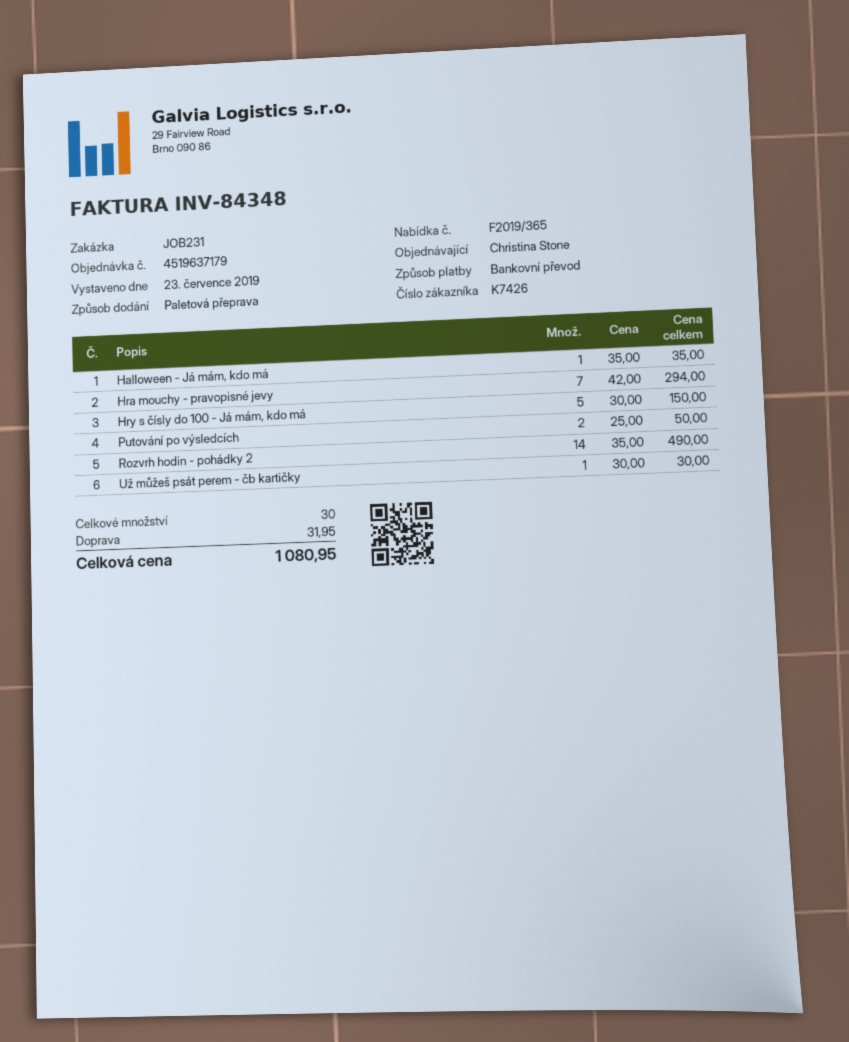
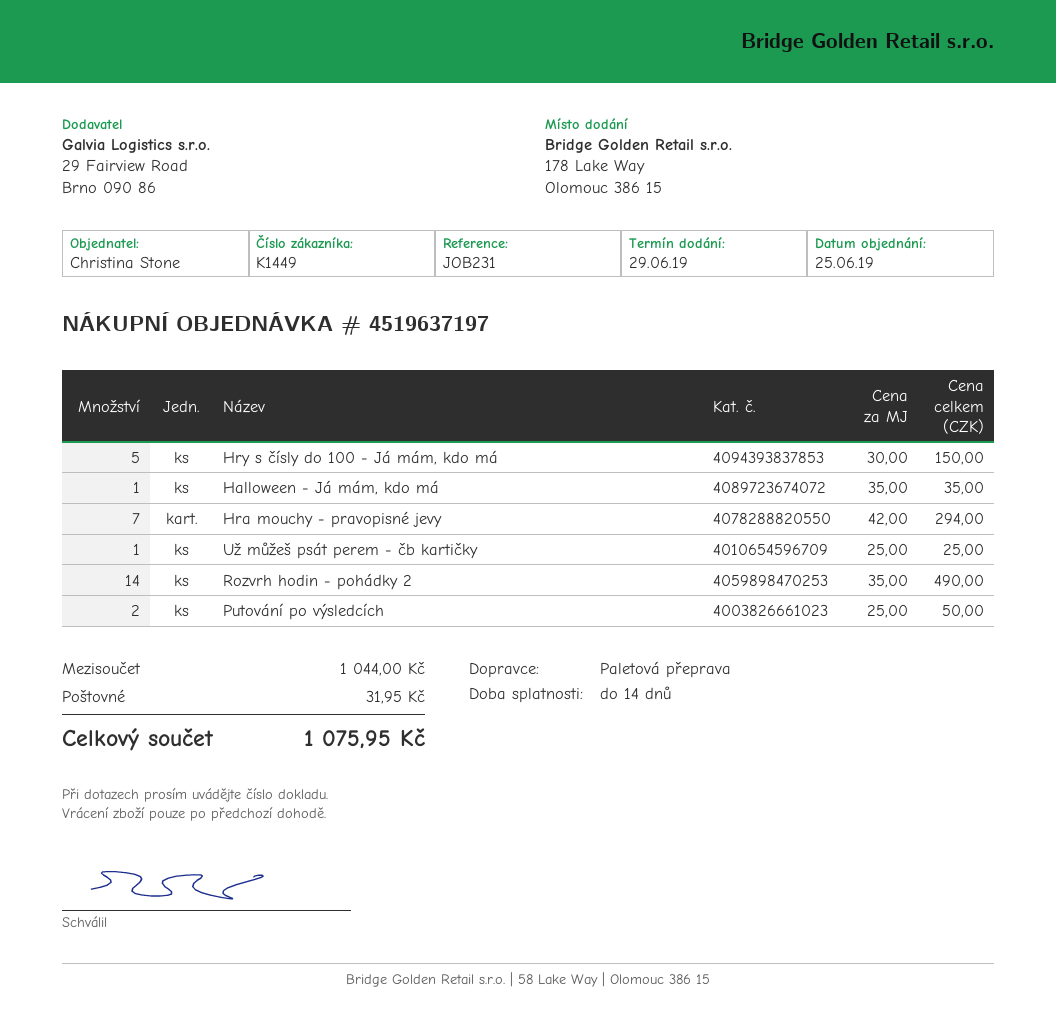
order number: 4519637179 -> 4519637197
customer number: K7426 -> K1449
Už můžeš psát perem - čb kartičky: 1 x 30.00 = 30.00 -> 1 x 25.00 = 25.00
total: 1080.95 -> 1075.95

